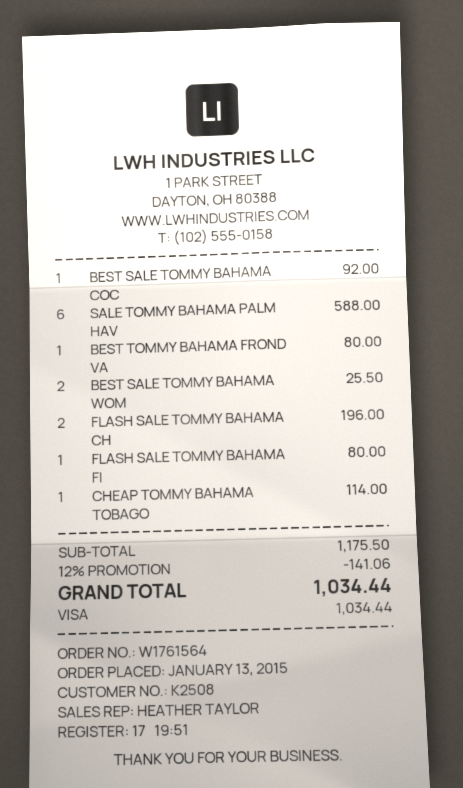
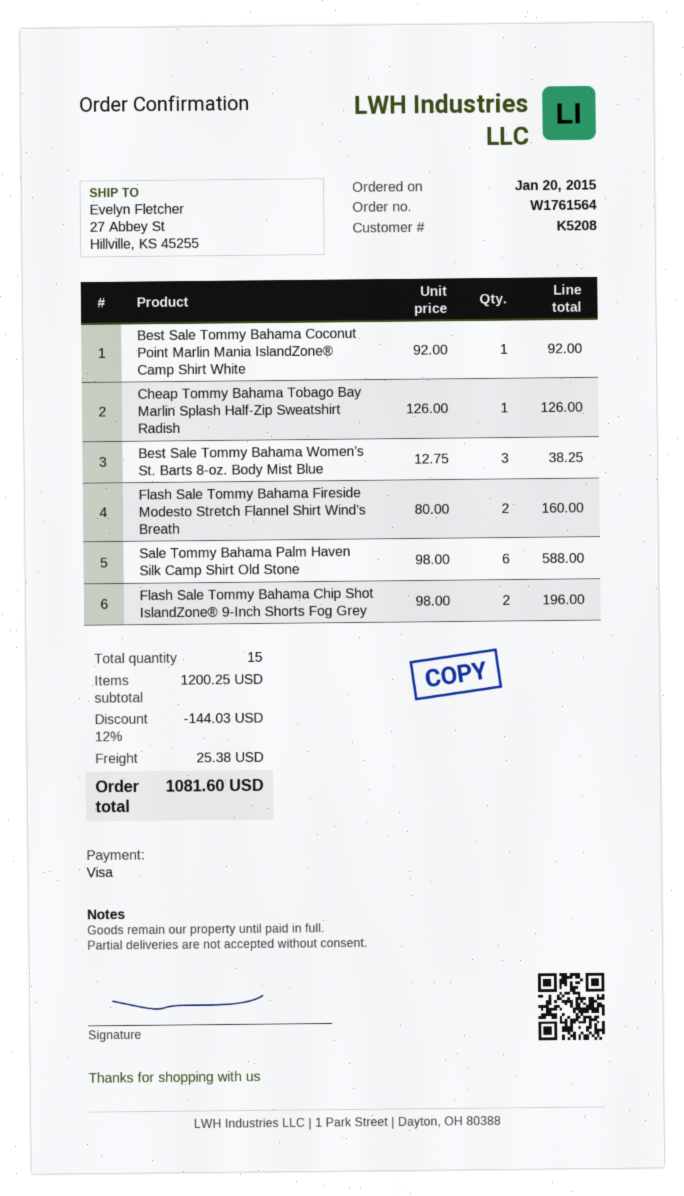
order date: 2015-01-13 -> 2015-01-20
customer number: K2508 -> K5208
BEST TOMMY BAHAMA FROND VA: 1 for 80.00 -> none
BEST SALE TOMMY BAHAMA WOM: 2 for 25.50 -> 3 for 38.25
FLASH SALE TOMMY BAHAMA FI: 1 for 80.00 -> 2 for 160.00
CHEAP TOMMY BAHAMA TOBAGO: 1 for 114.00 -> 1 for 126.00
subtotal: 1175.50 -> 1200.25
discount: 12% = 141.06 -> 12% = 144.03
shipping: none -> 25.38
total: 1034.44 -> 1081.60

